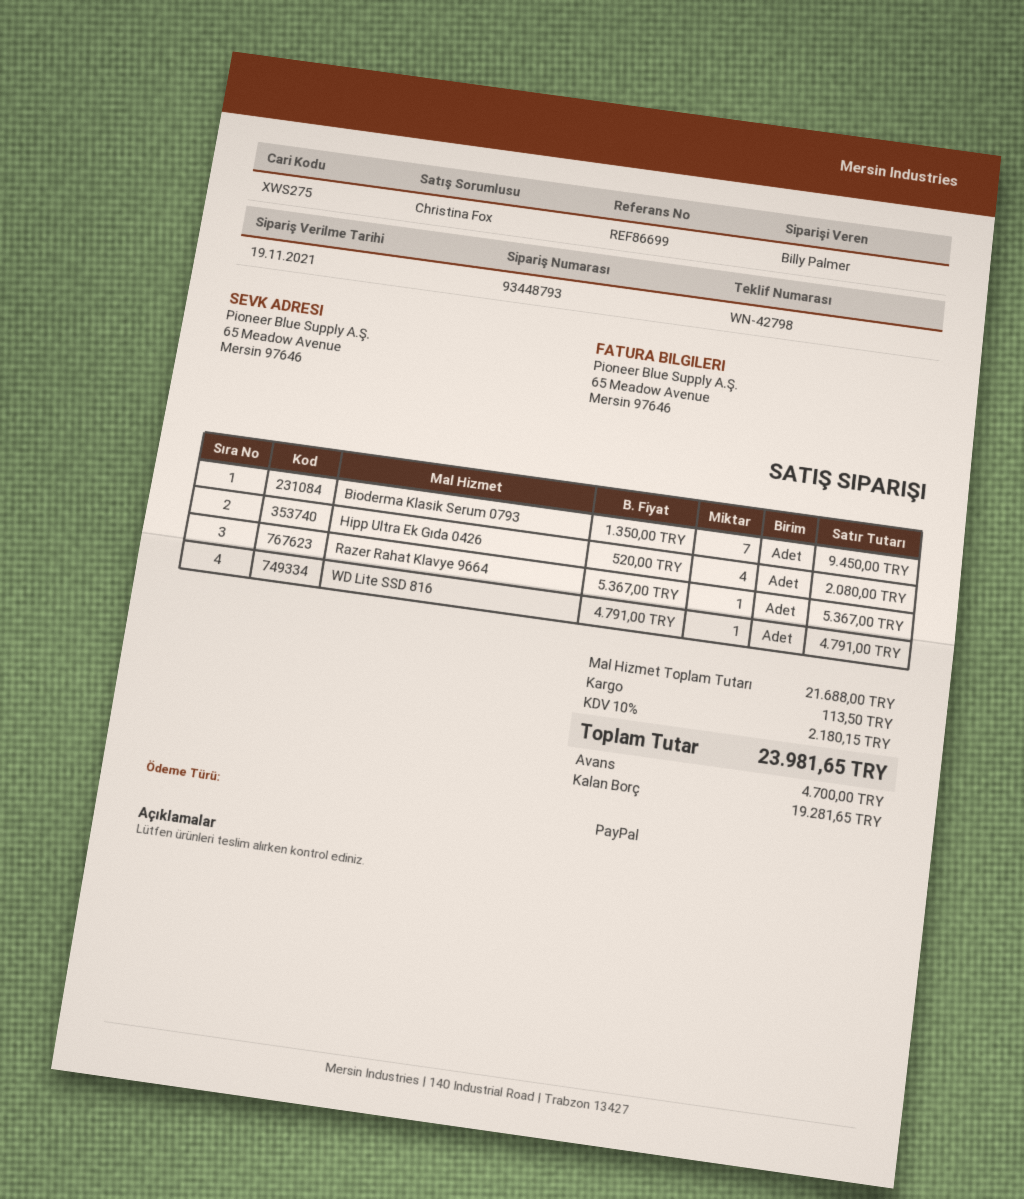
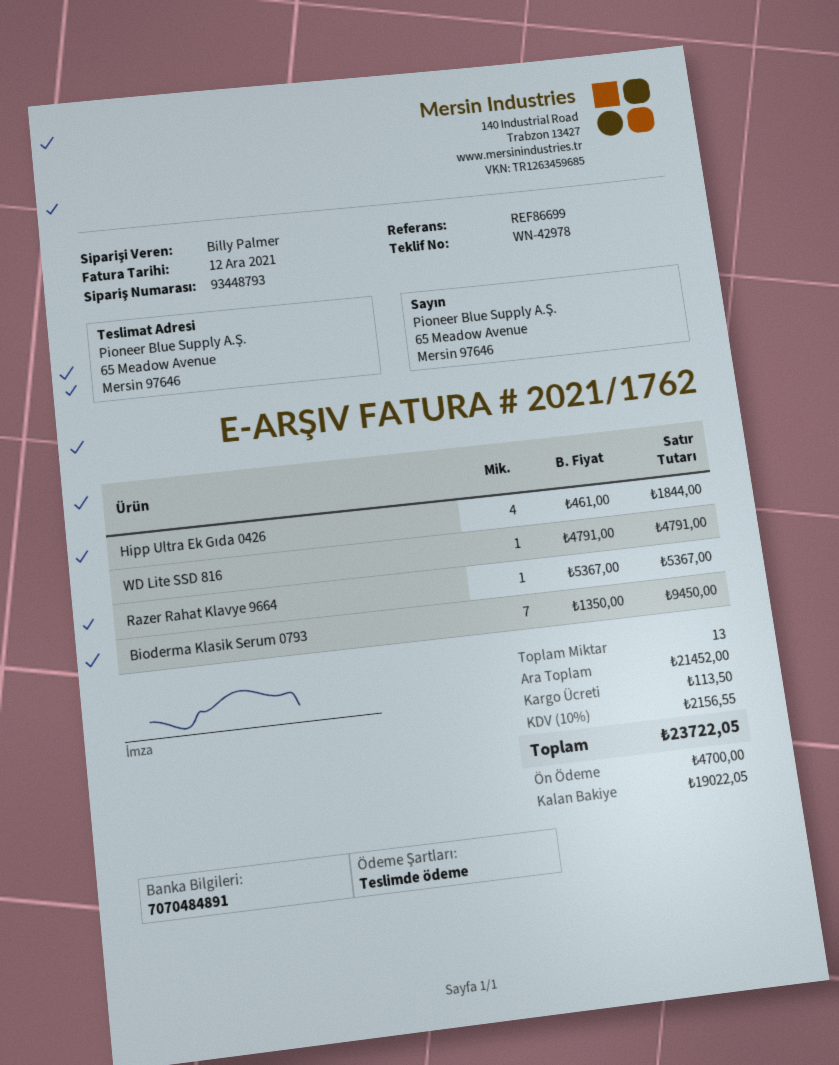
quote number: WN-42798 -> WN-42978
Hipp Ultra Ek Gıda 0426: 4 x 520.00 = 2080.00 -> 4 x 461.00 = 1844.00
subtotal: 21688.00 -> 21452.00
tax: 10% = 2180.15 -> 10% = 2156.55
total: 23981.65 -> 23722.05
balance: 19281.65 -> 19022.05

